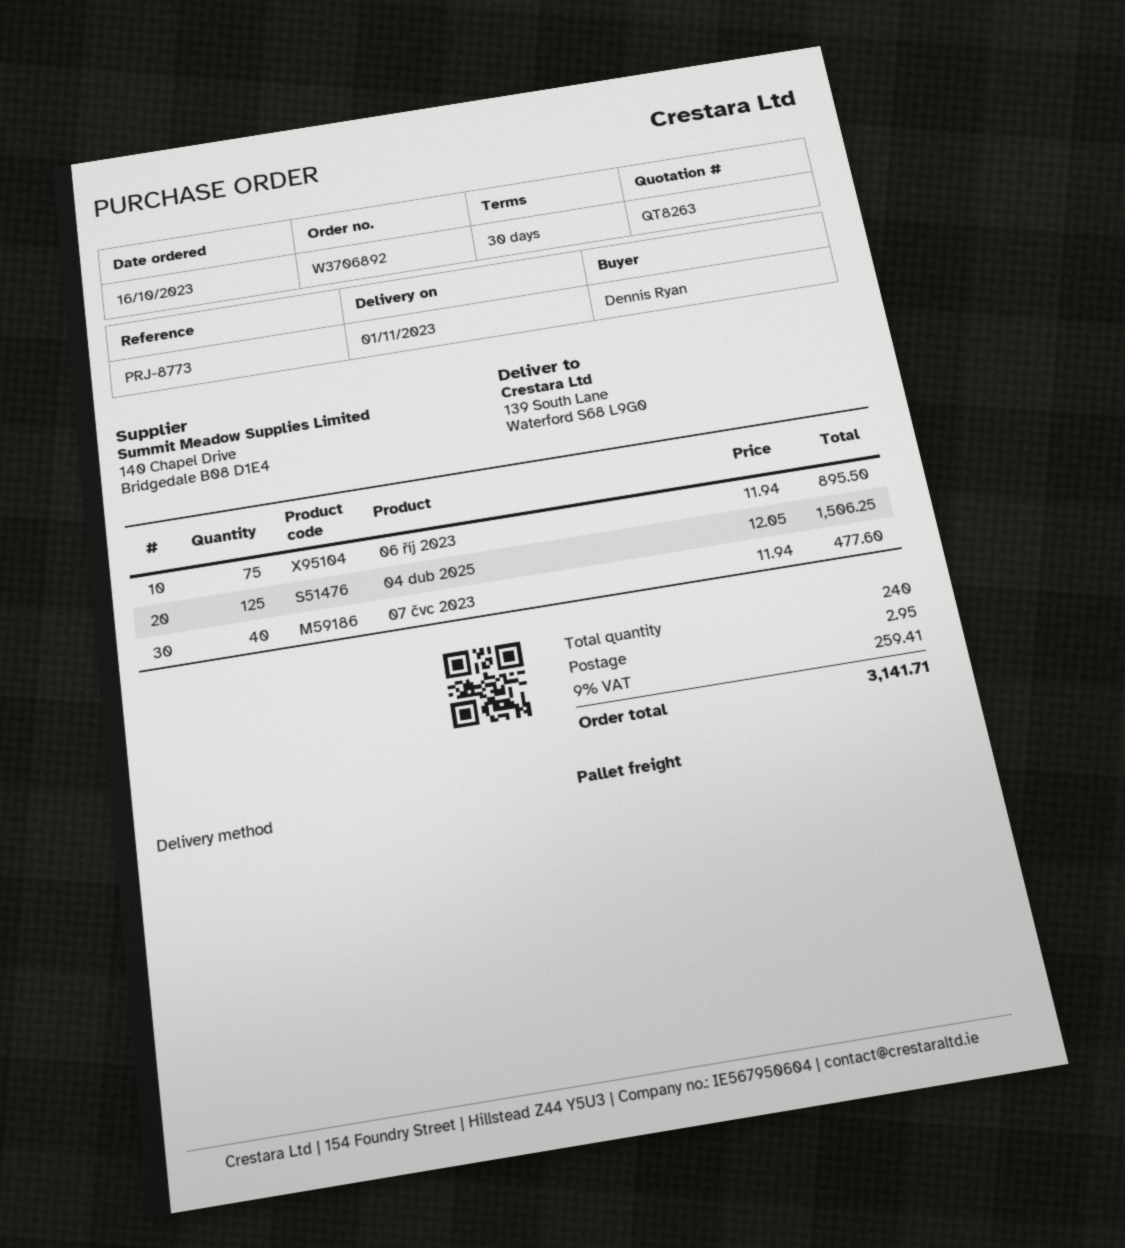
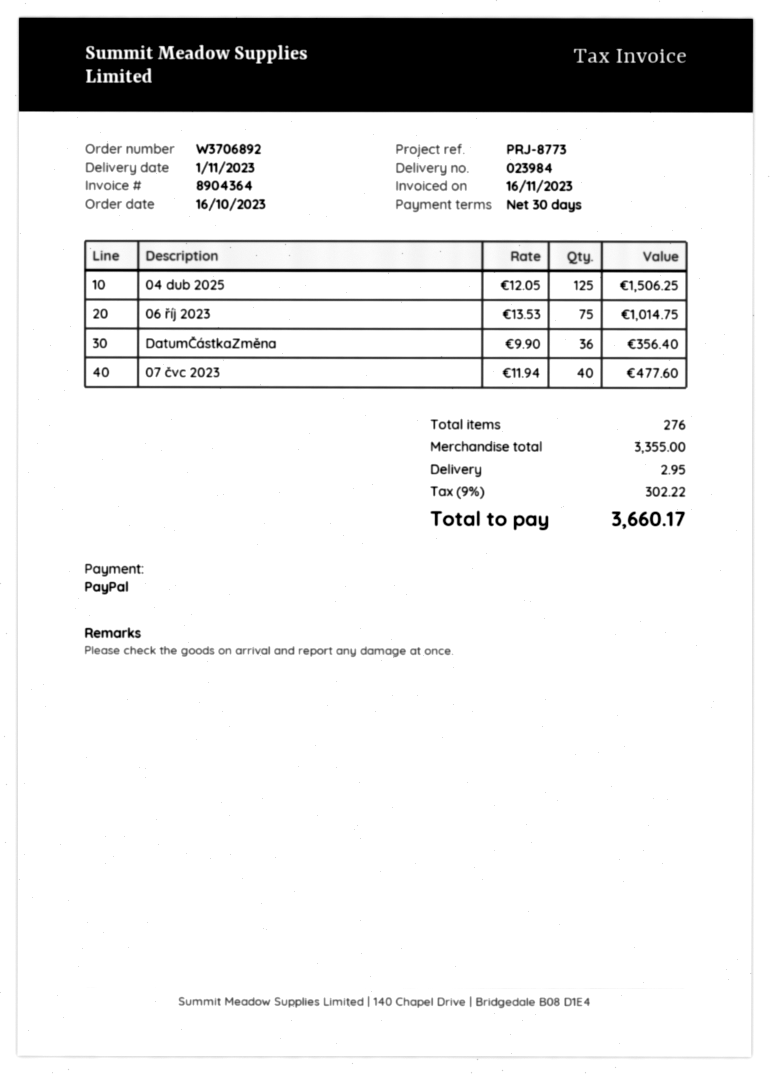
06 říj 2023: 75 x 11.94 = 895.50 -> 75 x 13.53 = 1014.75
DatumČástkaZměna: none -> 36 x 9.90 = 356.40
total quantity: 240 -> 276
tax: 9% = 259.41 -> 9% = 302.22
total: 3141.71 -> 3660.17

